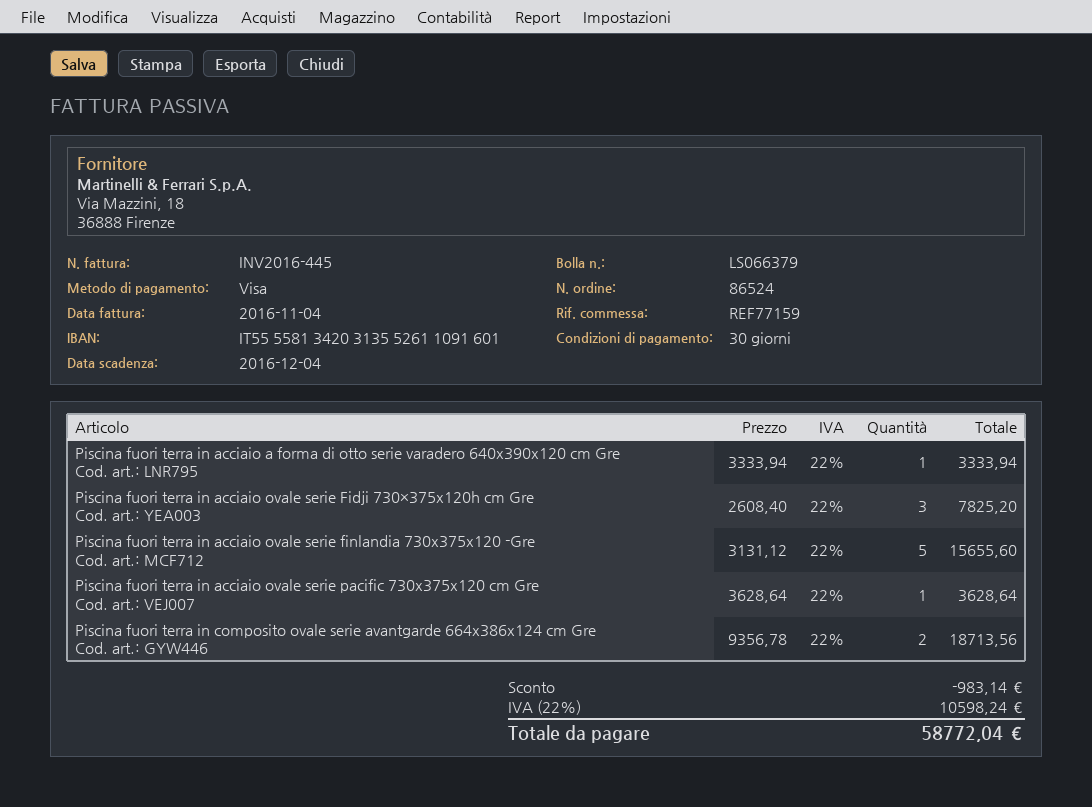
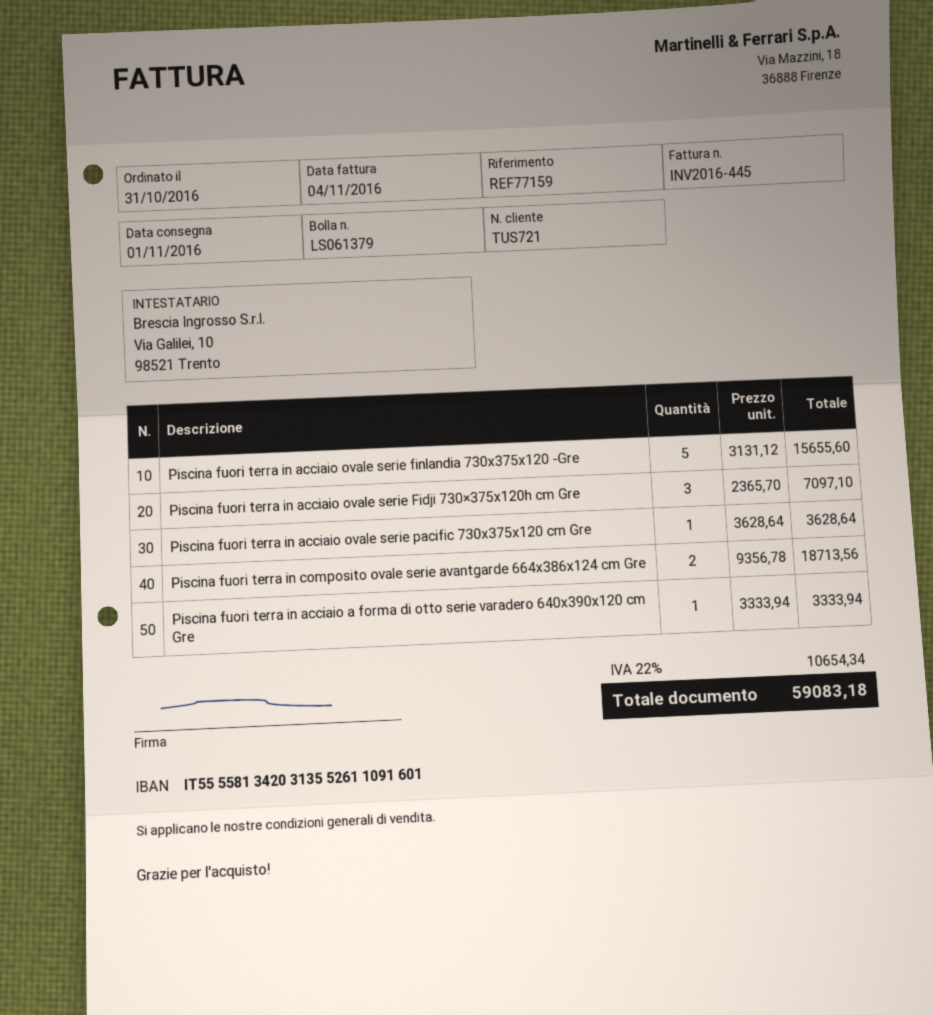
delivery note number: LS066379 -> LS061379
Piscina fuori terra in acciaio ovale serie Fidji 730×375x120h cm Gre: 3 x 2608.40 = 7825.20 -> 3 x 2365.70 = 7097.10
discount: 983.14 -> none
tax: 22% = 10598.24 -> 22% = 10654.34
total: 58772.04 -> 59083.18

